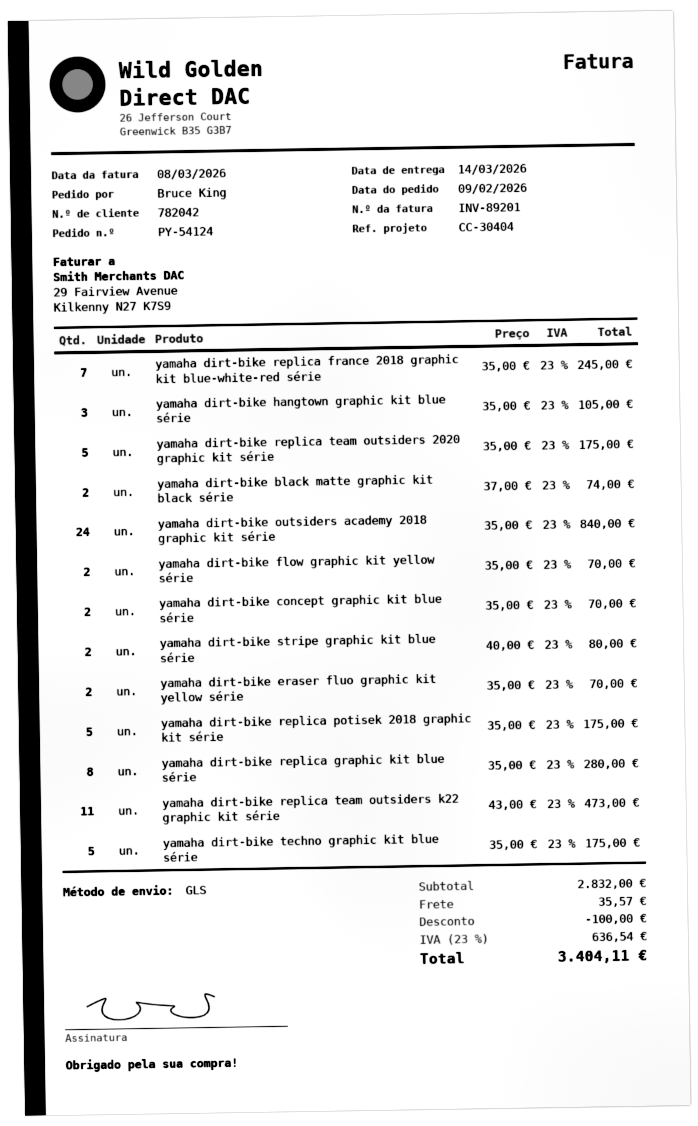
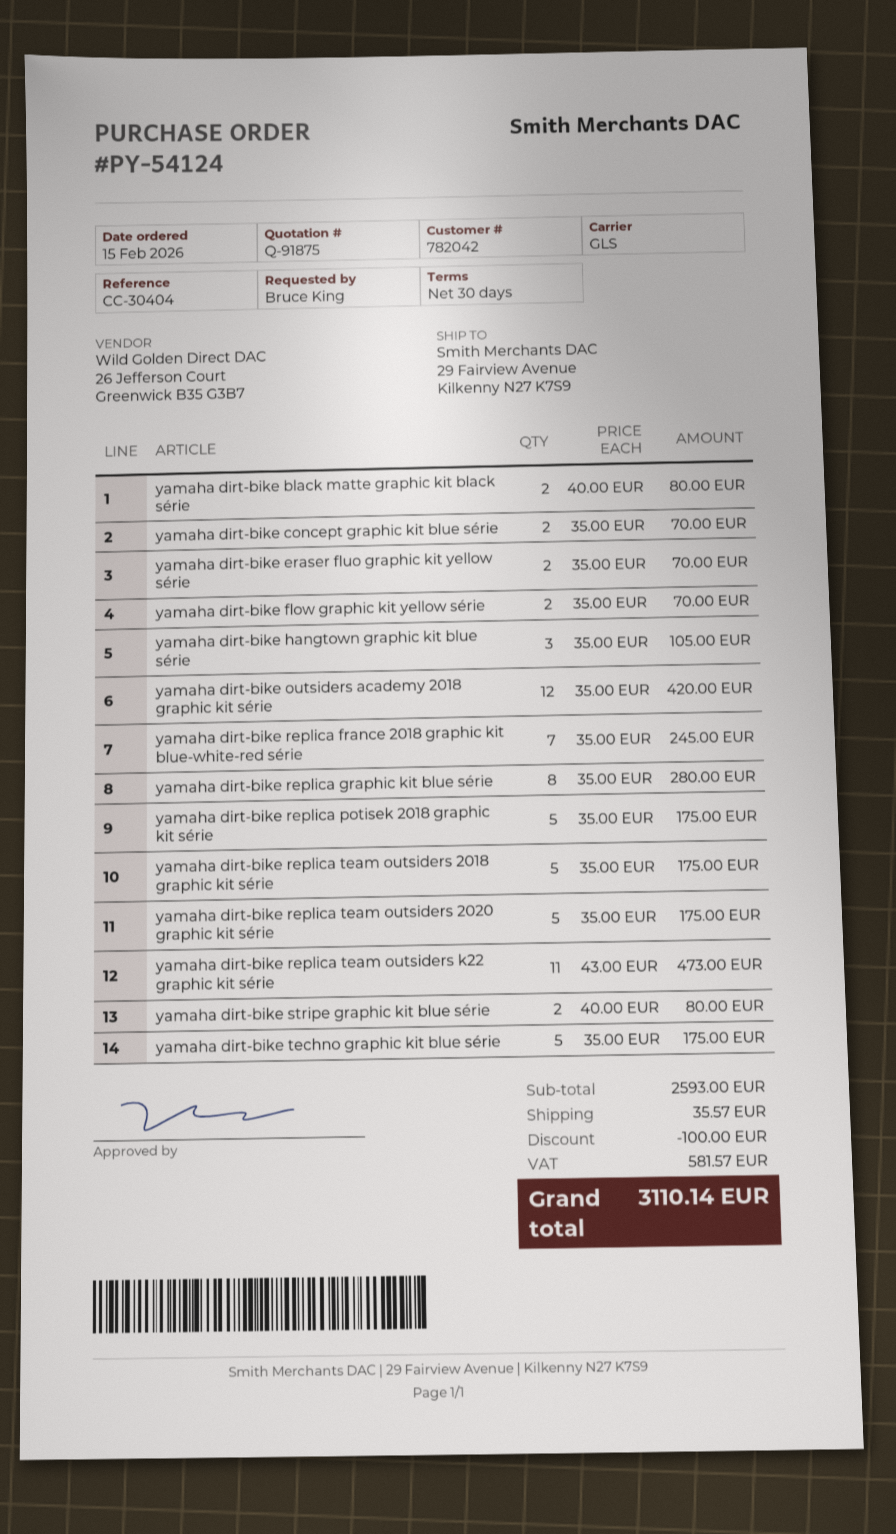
order date: 2026-02-09 -> 2026-02-15
yamaha dirt-bike black matte graphic kit black série: 2 x 37.00 = 74.00 -> 2 x 40.00 = 80.00
yamaha dirt-bike outsiders academy 2018 graphic kit série: 24 x 35.00 = 840.00 -> 12 x 35.00 = 420.00
yamaha dirt-bike replica team outsiders 2018 graphic kit série: none -> 5 x 35.00 = 175.00
subtotal: 2832.00 -> 2593.00
tax: 636.54 -> 581.57
total: 3404.11 -> 3110.14

